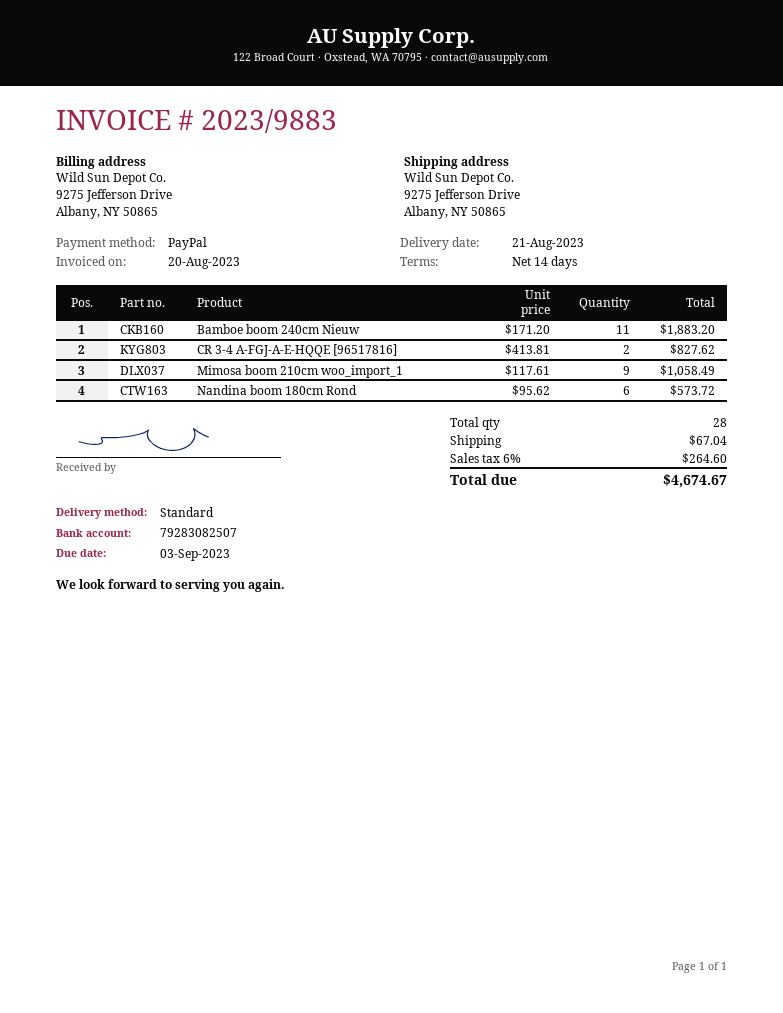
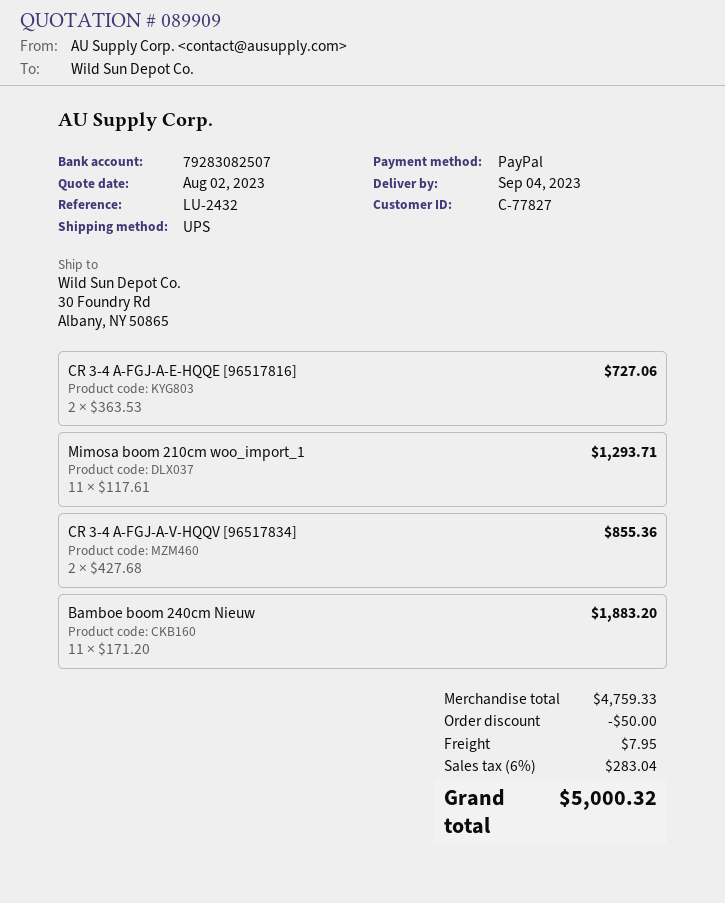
delivery date: 2023-08-21 -> 2023-09-04
shipping method: standard -> UPS
ship to: 9275 Jefferson Drive, Albany, NY 50865 -> 30 Foundry Rd, Albany, NY 50865
CR 3-4 A-FGJ-A-E-HQQE [96517816]: 2 x 413.81 = 827.62 -> 2 x 363.53 = 727.06
Mimosa boom 210cm woo_import_1: 9 x 117.61 = 1058.49 -> 11 x 117.61 = 1293.71
Nandina boom 180cm Rond: 6 x 95.62 = 573.72 -> none
CR 3-4 A-FGJ-A-V-HQQV [96517834]: none -> 2 x 427.68 = 855.36
discount: none -> 50.00
shipping: 67.04 -> 7.95
tax: 6% = 264.60 -> 6% = 283.04
total: 4674.67 -> 5000.32

